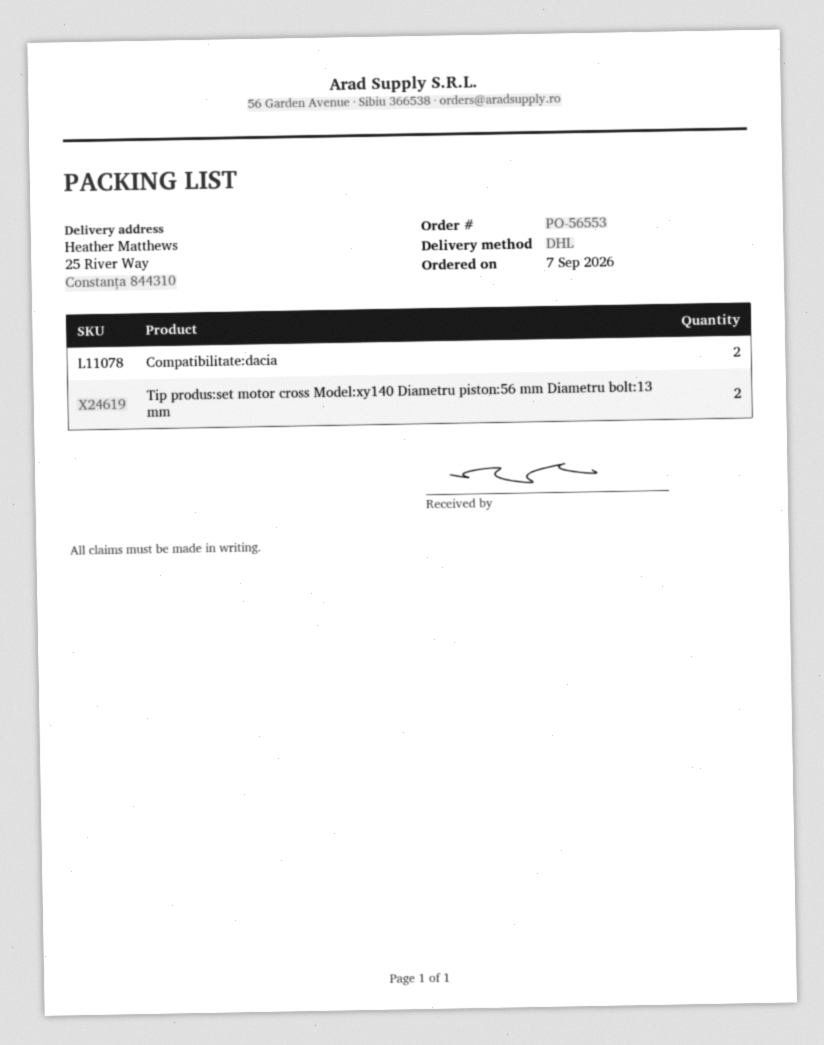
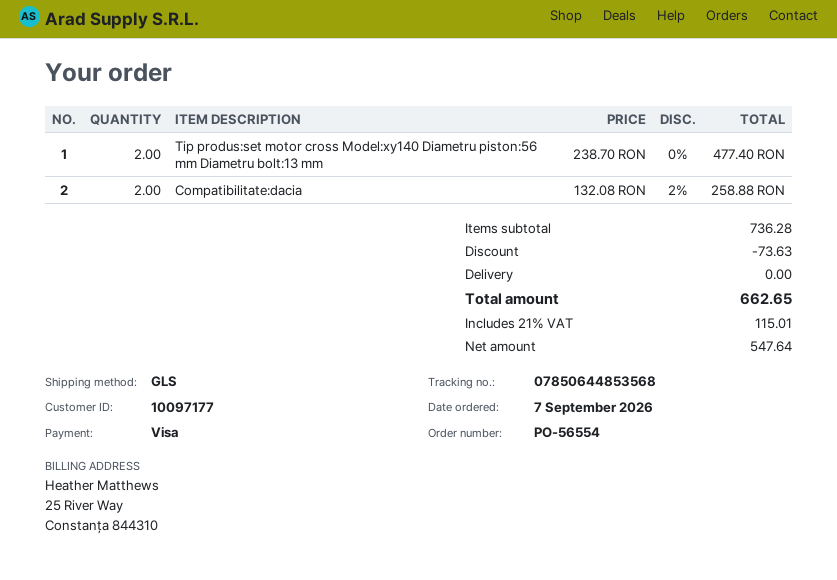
order number: PO-56553 -> PO-56554
shipping method: DHL -> GLS

